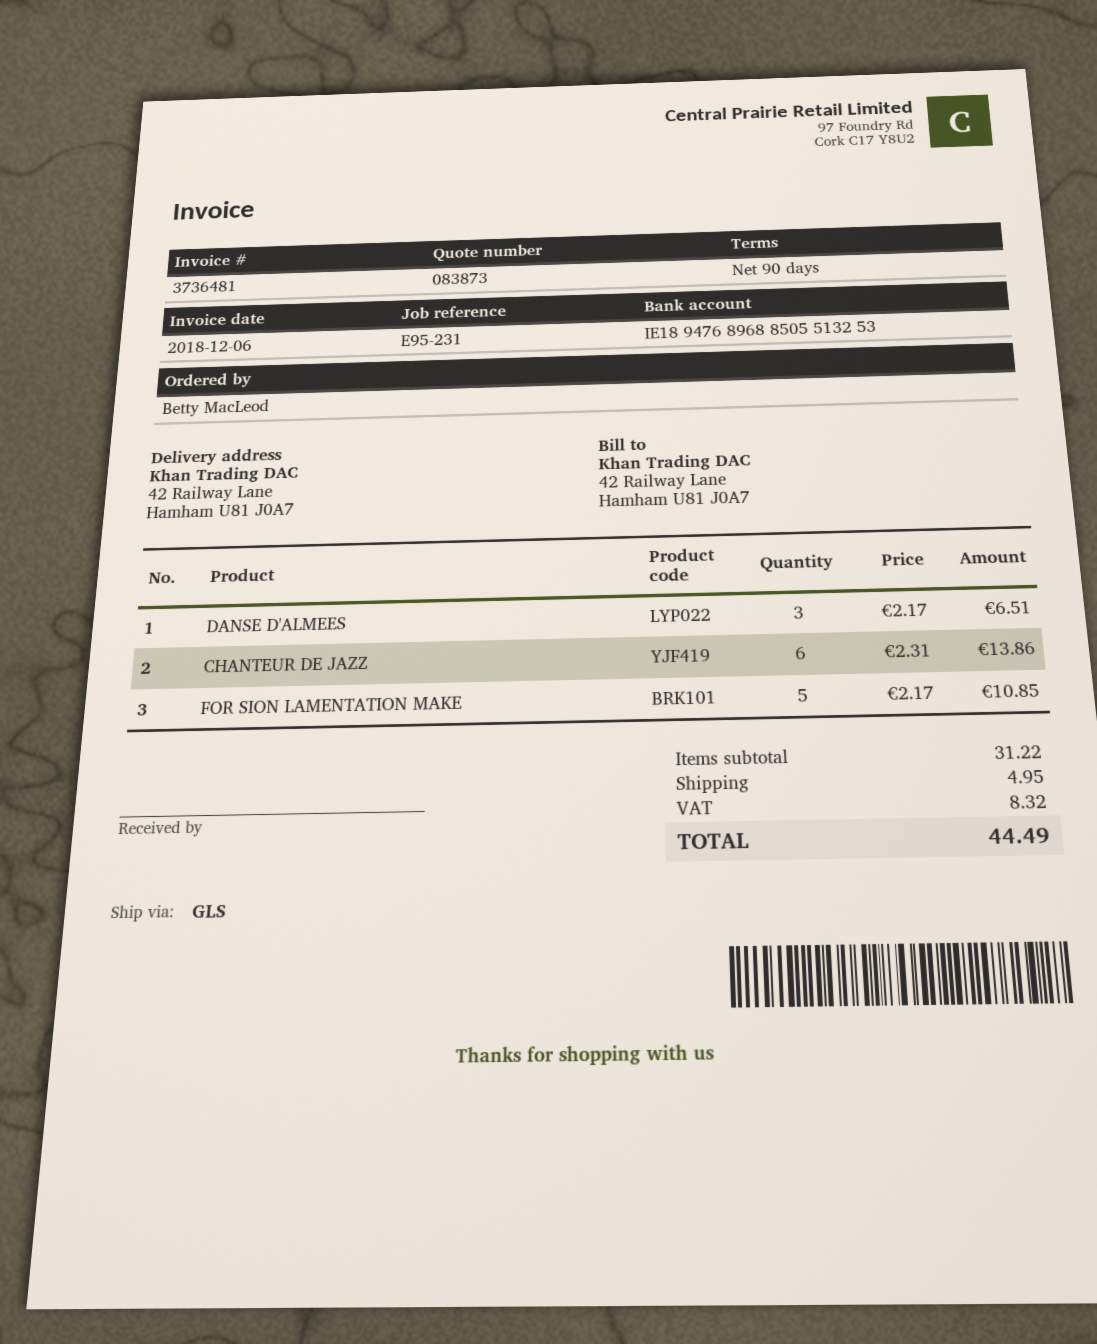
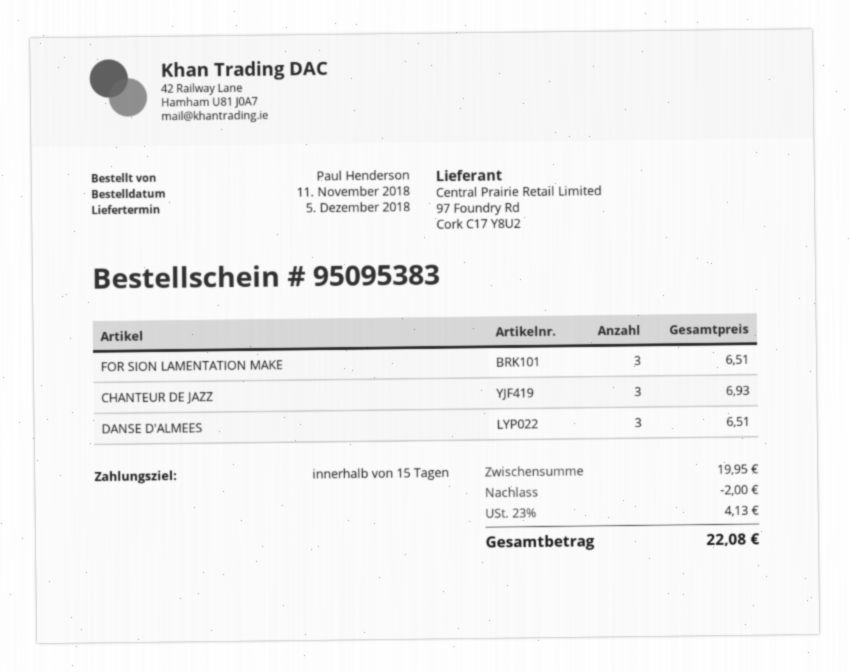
payment terms: 90 days -> 15 days
ordered by: Betty MacLeod -> Paul Henderson
CHANTEUR DE JAZZ: 6 for 13.86 -> 3 for 6.93
FOR SION LAMENTATION MAKE: 5 for 10.85 -> 3 for 6.51
subtotal: 31.22 -> 19.95
discount: none -> 2.00
shipping: 4.95 -> none
tax: 8.32 -> 4.13
total: 44.49 -> 22.08

